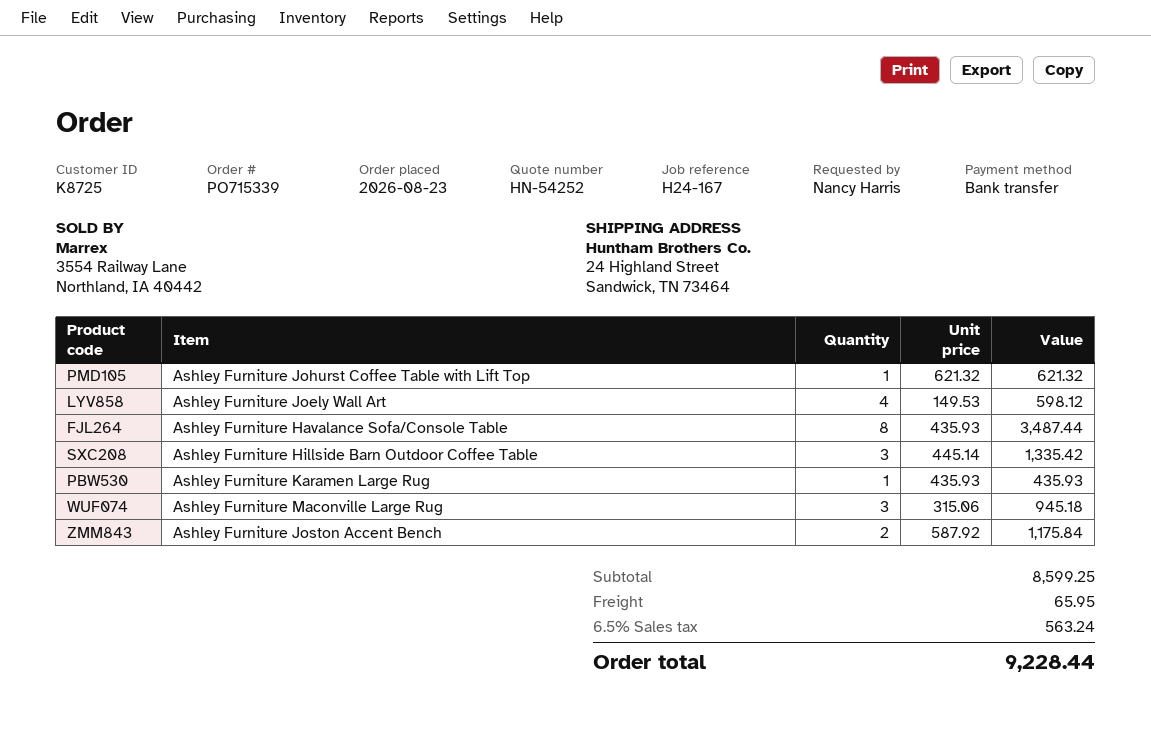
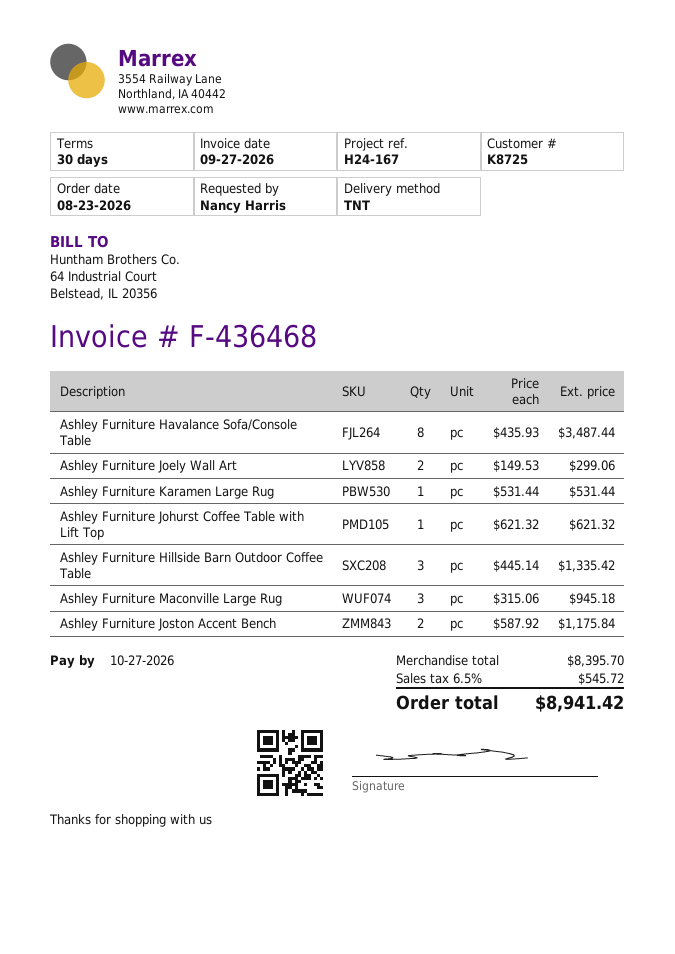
Ashley Furniture Joely Wall Art: 4 x 149.53 = 598.12 -> 2 x 149.53 = 299.06
Ashley Furniture Karamen Large Rug: 1 x 435.93 = 435.93 -> 1 x 531.44 = 531.44
subtotal: 8599.25 -> 8395.70
shipping: 65.95 -> none
tax: 6.5% = 563.24 -> 6.5% = 545.72
total: 9228.44 -> 8941.42

